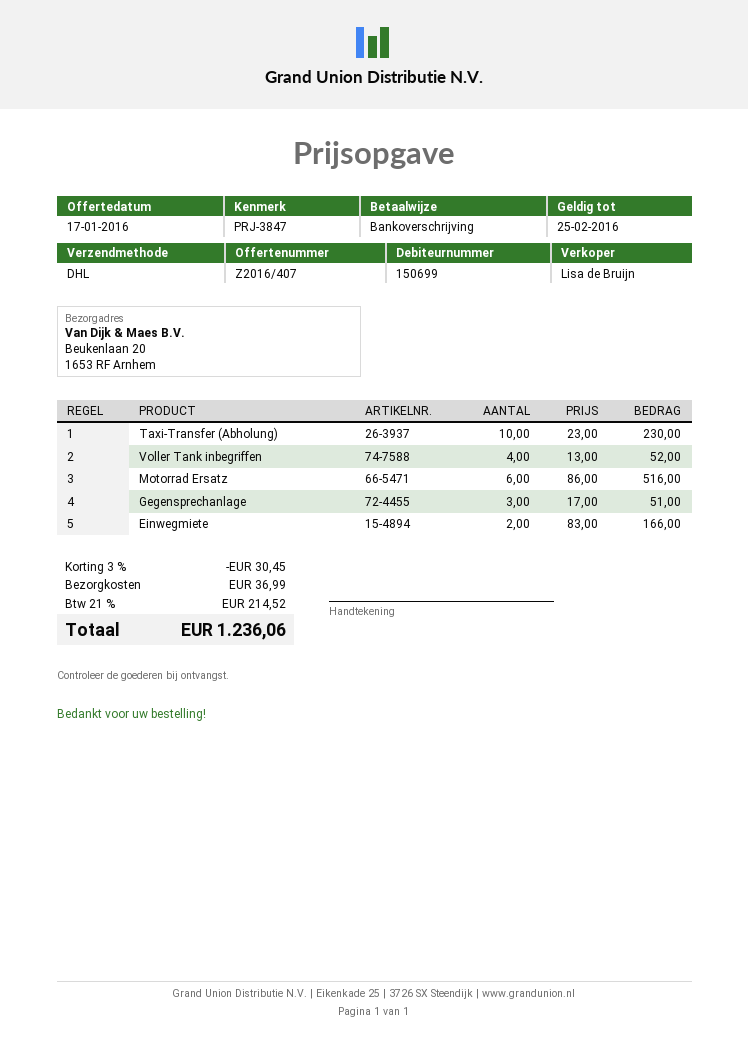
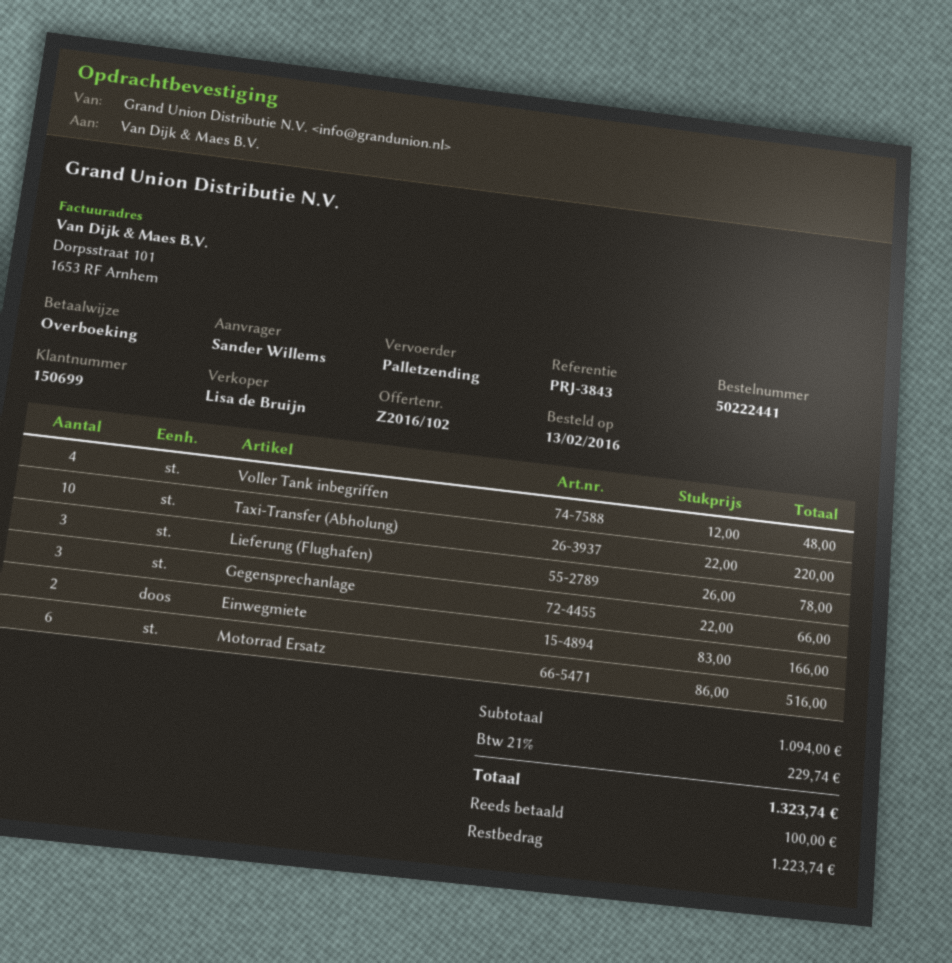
quote number: Z2016/407 -> Z2016/102
reference: PRJ-3847 -> PRJ-3843
shipping method: DHL -> pallet freight
Taxi-Transfer (Abholung): 10 x 23.00 = 230.00 -> 10 x 22.00 = 220.00
Voller Tank inbegriffen: 4 x 13.00 = 52.00 -> 4 x 12.00 = 48.00
Gegensprechanlage: 3 x 17.00 = 51.00 -> 3 x 22.00 = 66.00
Lieferung (Flughafen): none -> 3 x 26.00 = 78.00
discount: 3% = 30.45 -> none
shipping: 36.99 -> none
tax: 21% = 214.52 -> 21% = 229.74
total: 1236.06 -> 1323.74

